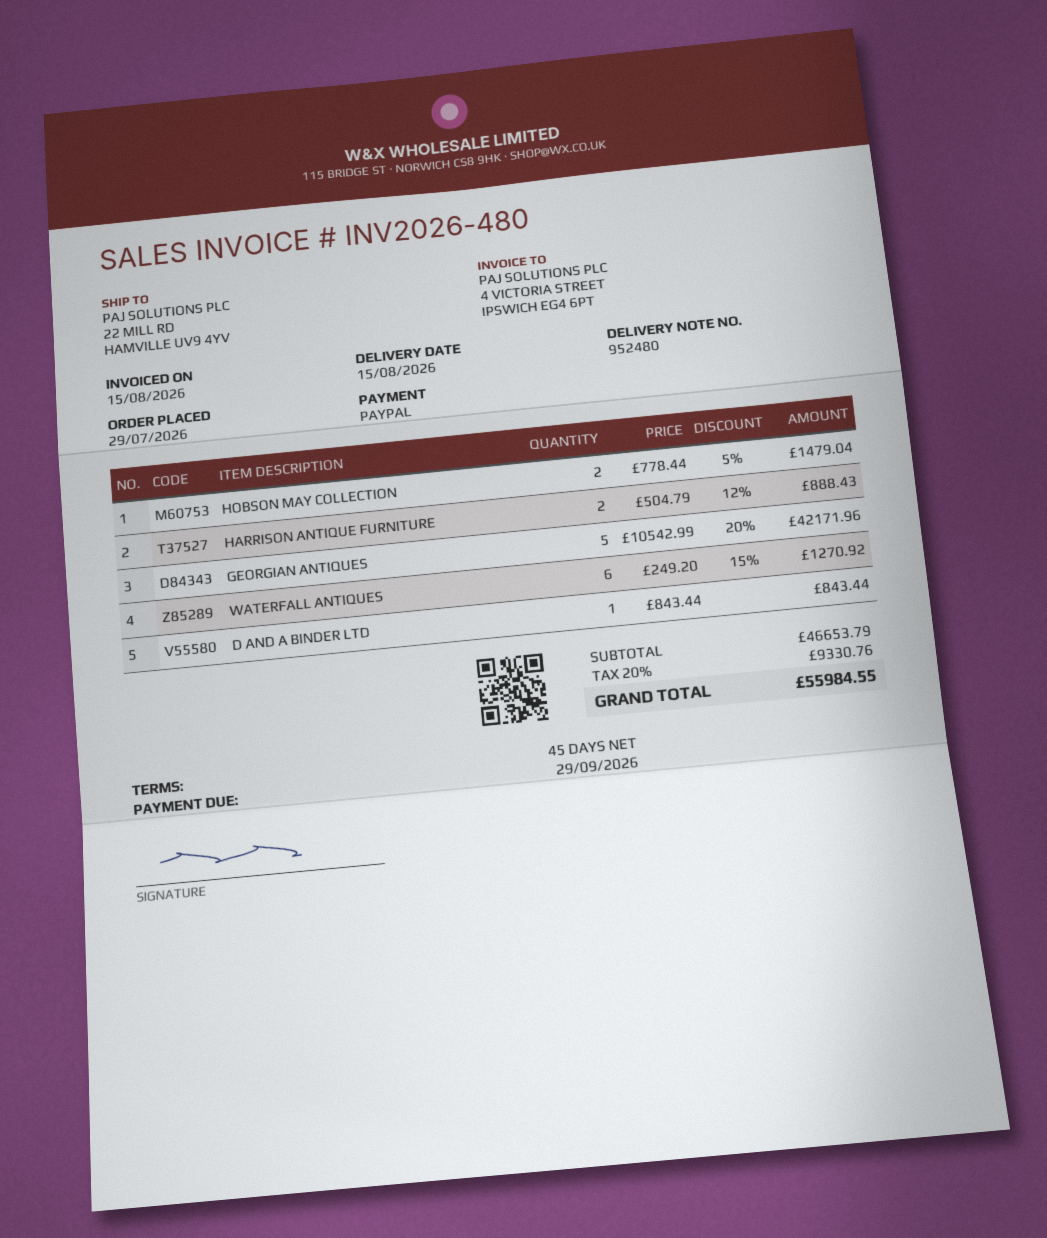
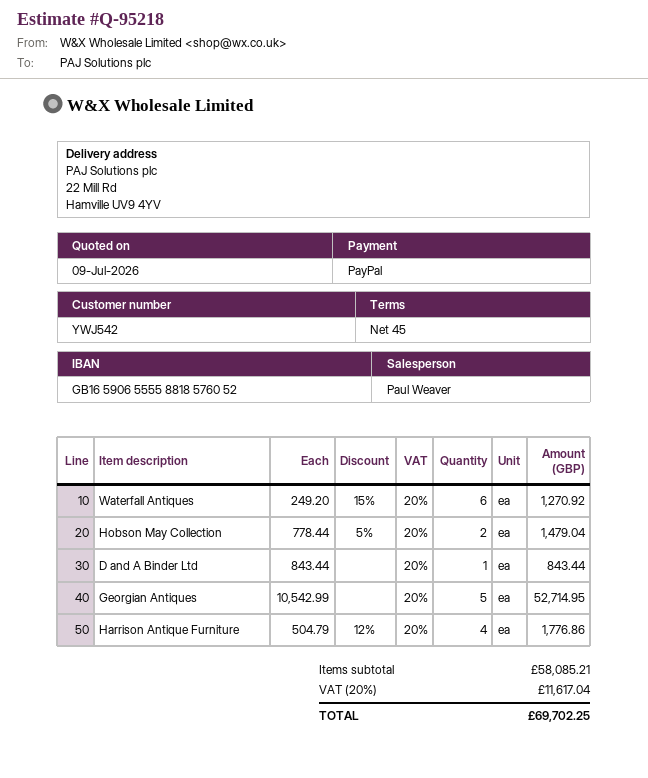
HARRISON ANTIQUE FURNITURE: 2 x 504.79 - 12% = 888.43 -> 4 x 504.79 - 12% = 1776.86
GEORGIAN ANTIQUES: 5 x 10542.99 - 20% = 42171.96 -> 5 x 10542.99 = 52714.95
subtotal: 46653.79 -> 58085.21
tax: 20% = 9330.76 -> 20% = 11617.04
total: 55984.55 -> 69702.25

